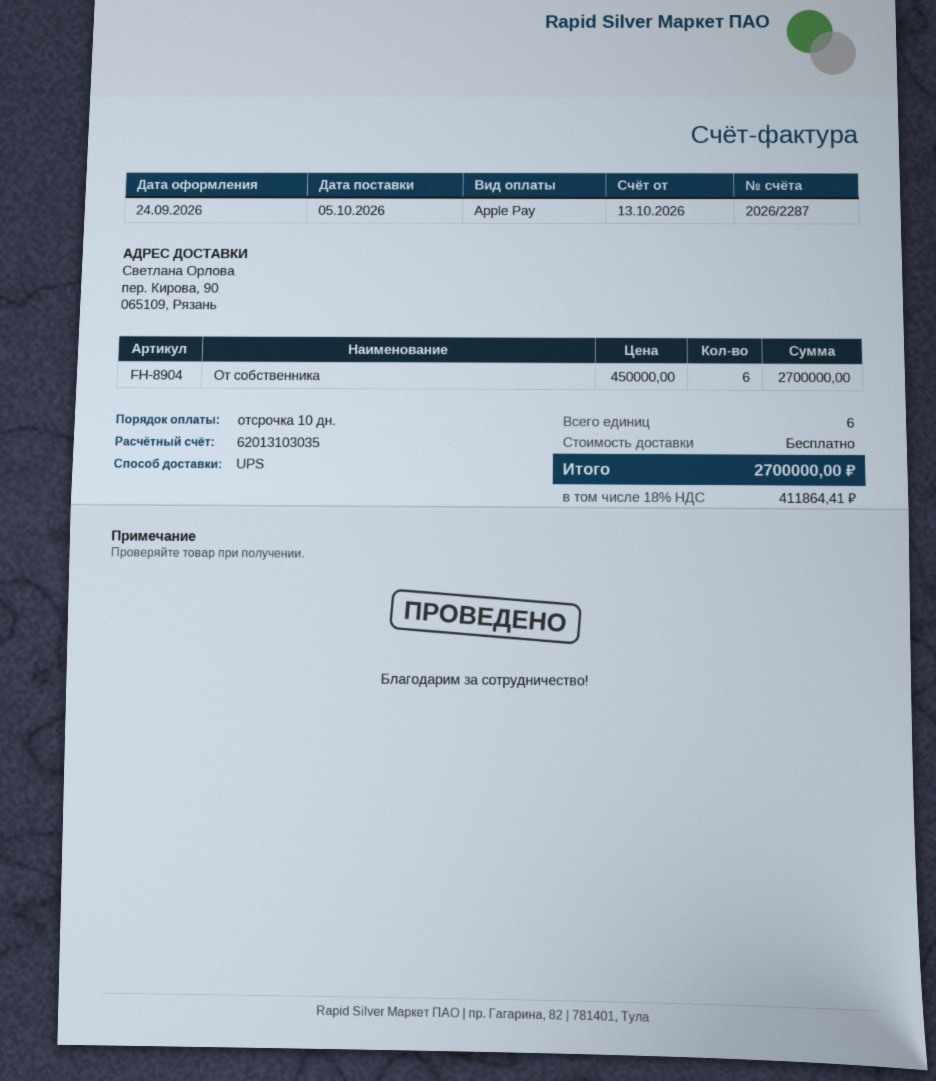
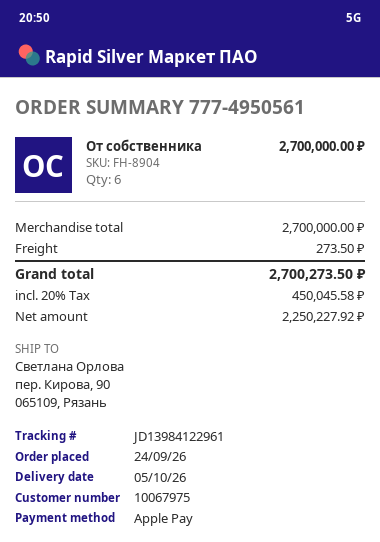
shipping: 0.00 -> 273.50
tax: 18% = 411864.41 -> 20% = 450045.58
total: 2700000.00 -> 2700273.50

